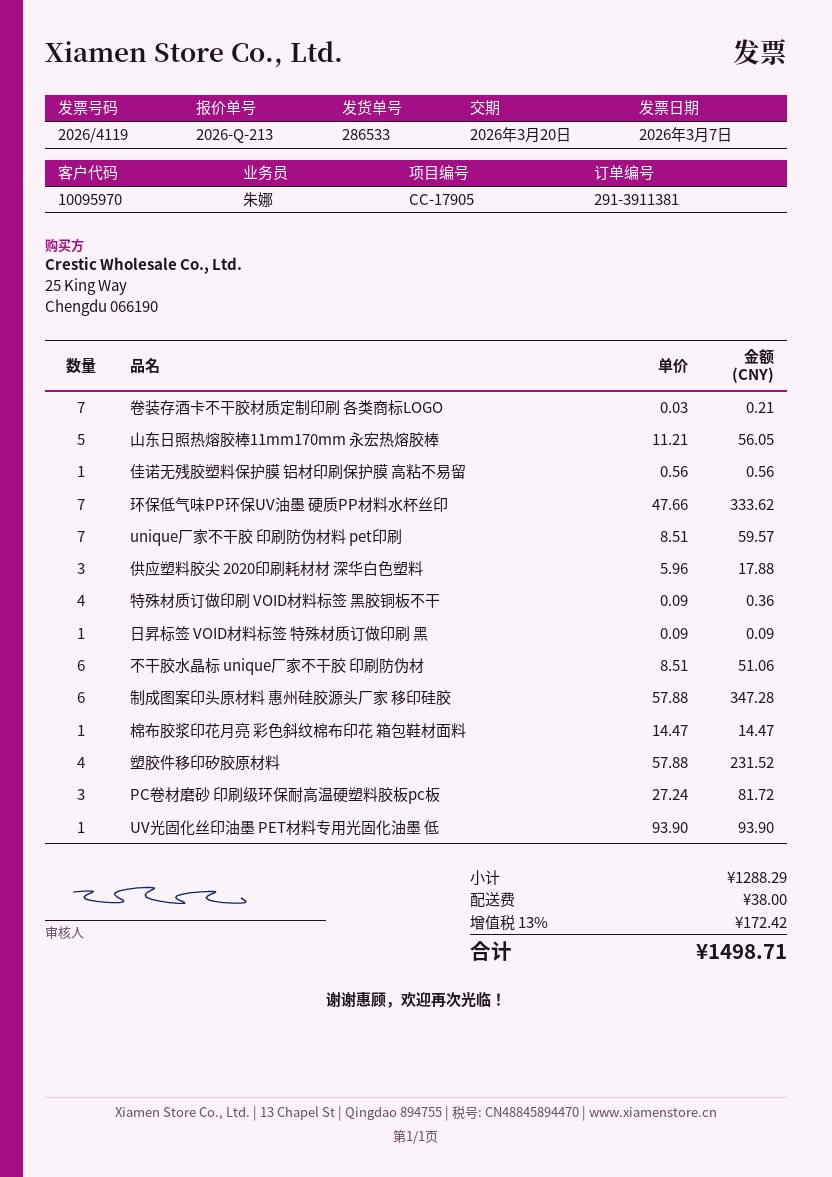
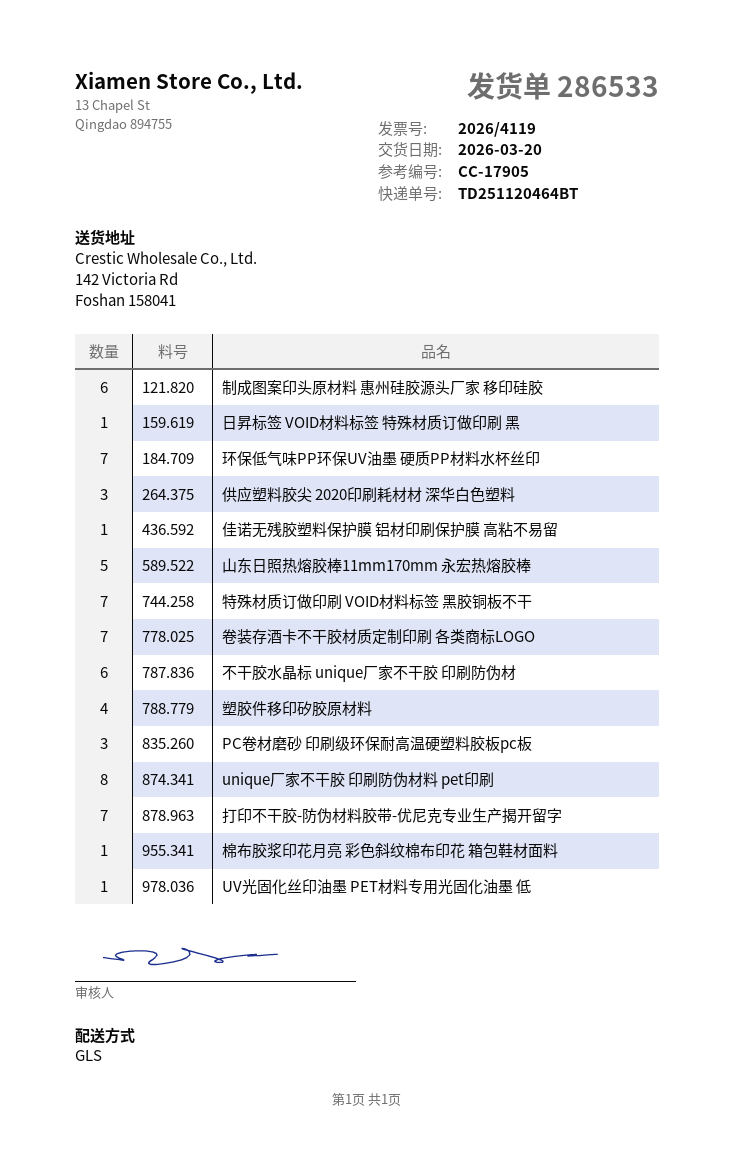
unique厂家不干胶 印刷防伪材料 pet印刷: 7 -> 8
特殊材质订做印刷 VOID材料标签 黑胶铜板不干: 4 -> 7
打印不干胶-防伪材料胶带-优尼克专业生产揭开留字: none -> 7

